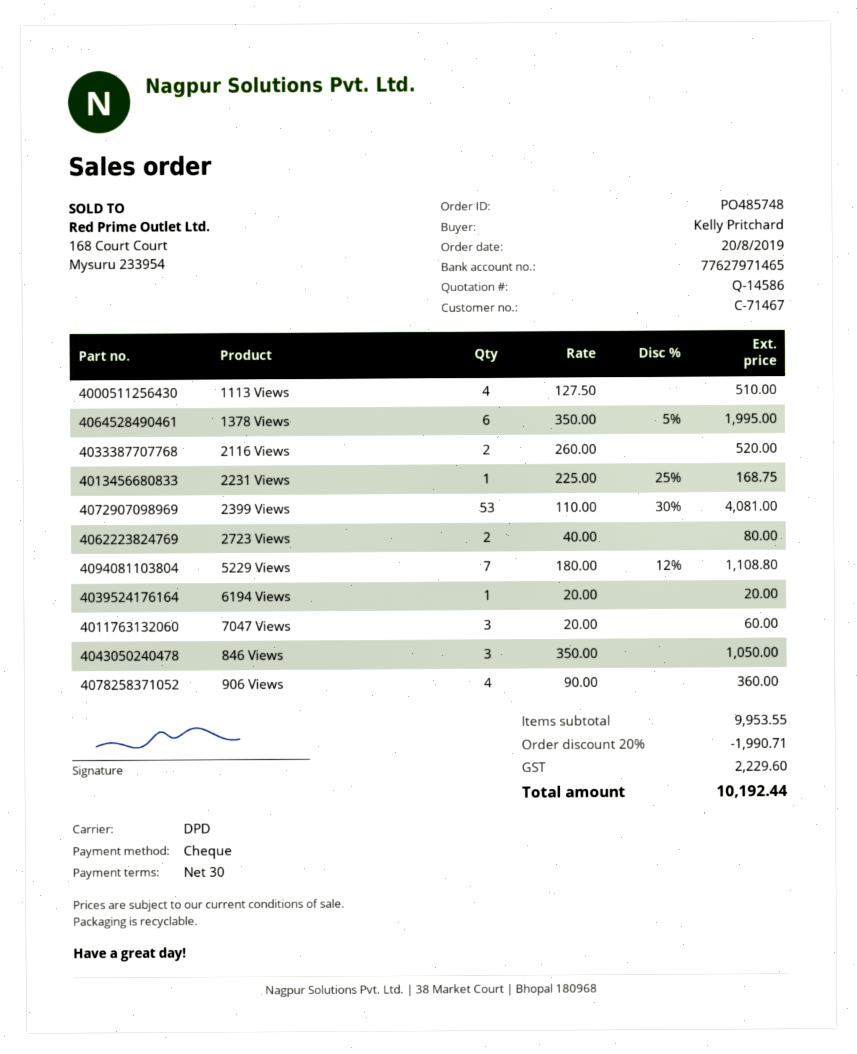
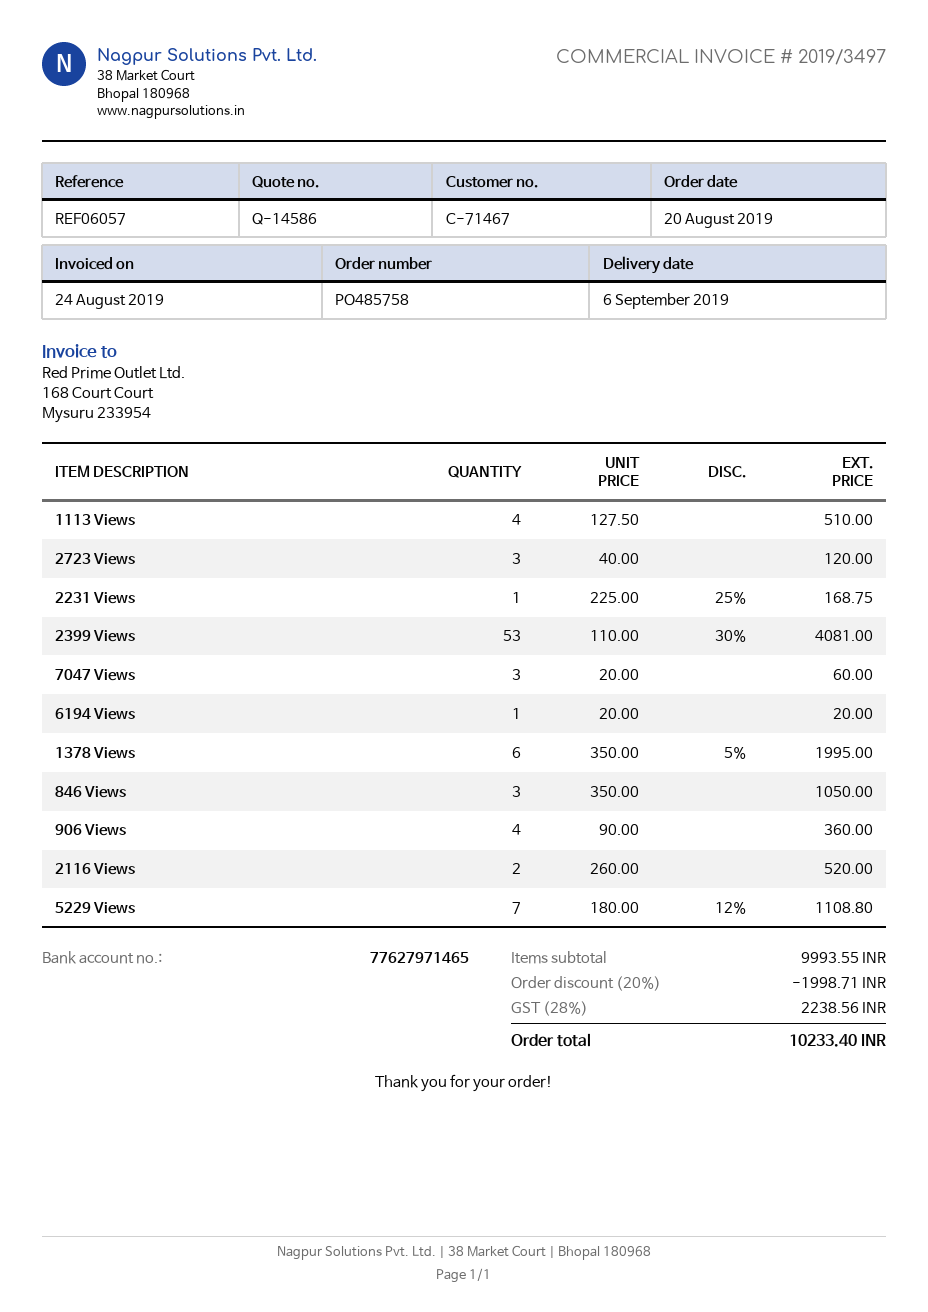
order number: PO485748 -> PO485758
2723 Views: 2 x 40.00 = 80.00 -> 3 x 40.00 = 120.00
subtotal: 9953.55 -> 9993.55
discount: 20% = 1990.71 -> 20% = 1998.71
tax: 2229.60 -> 2238.56
total: 10192.44 -> 10233.40

